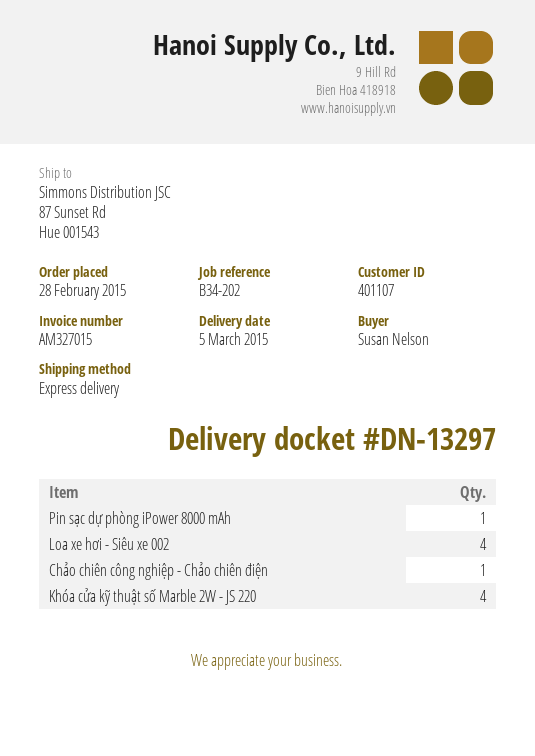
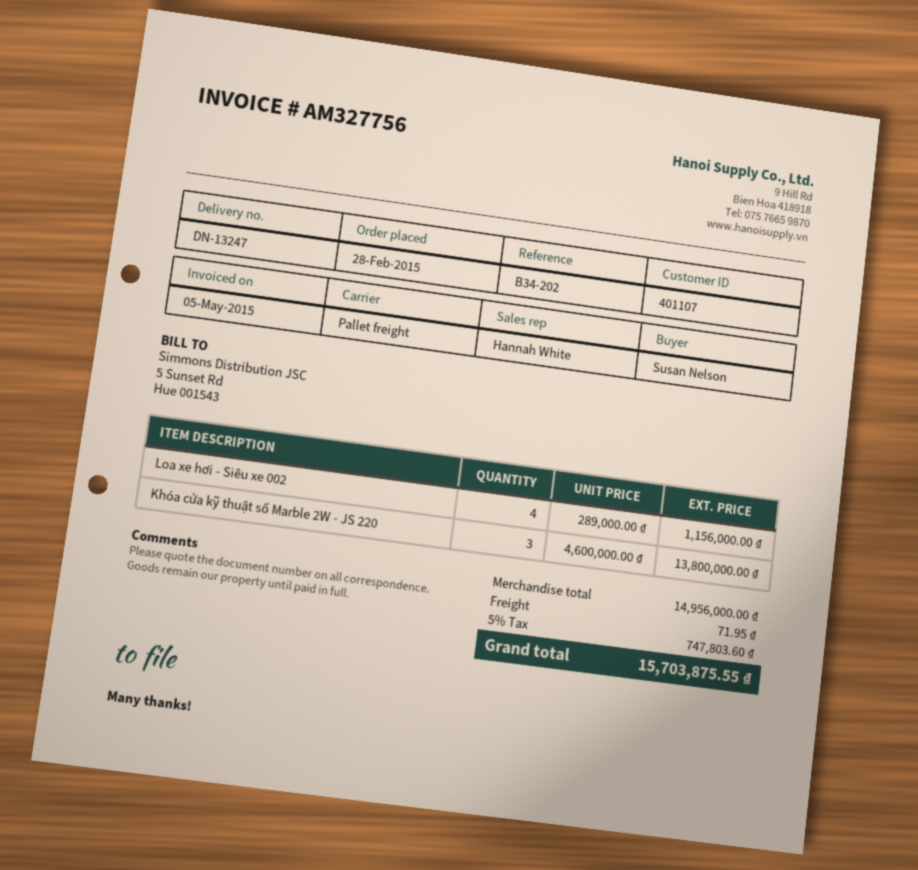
delivery note number: DN-13297 -> DN-13247
invoice number: AM327015 -> AM327756
shipping method: express -> pallet freight
Pin sạc dự phòng iPower 8000 mAh: 1 -> none
Chảo chiên công nghiệp - Chảo chiên điện: 1 -> none
Khóa cửa kỹ thuật số Marble 2W - JS 220: 4 -> 3

